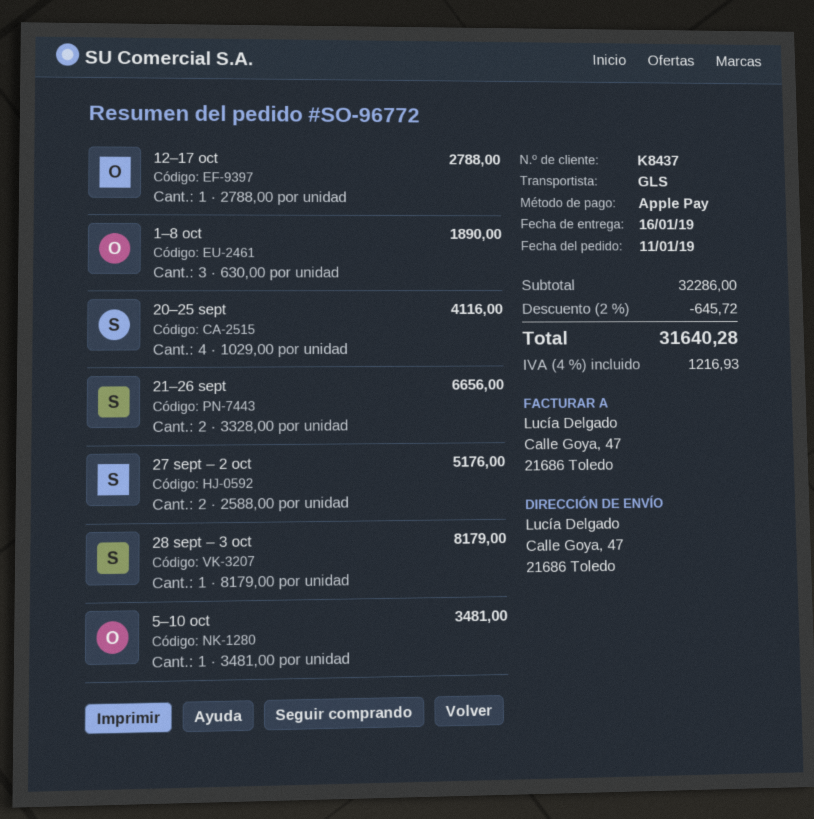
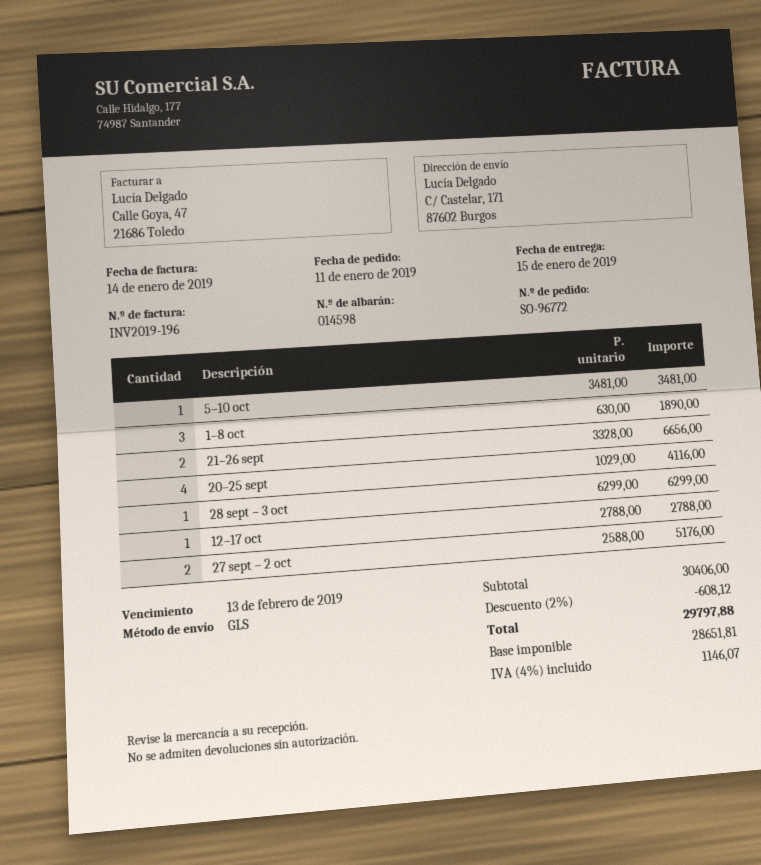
delivery date: 2019-01-16 -> 2019-01-15
ship to: Calle Goya, 47, 21686 Toledo -> C/ Castelar, 171, 87602 Burgos
28 sept – 3 oct: 1 x 8179.00 = 8179.00 -> 1 x 6299.00 = 6299.00
subtotal: 32286.00 -> 30406.00
discount: 2% = 645.72 -> 2% = 608.12
tax: 4% = 1216.93 -> 4% = 1146.07
total: 31640.28 -> 29797.88

